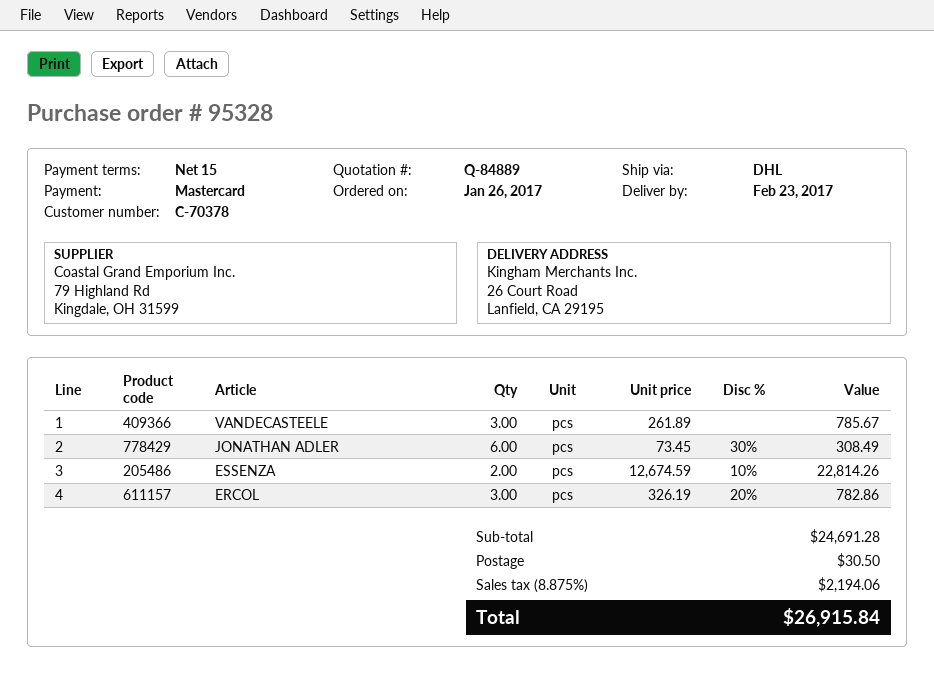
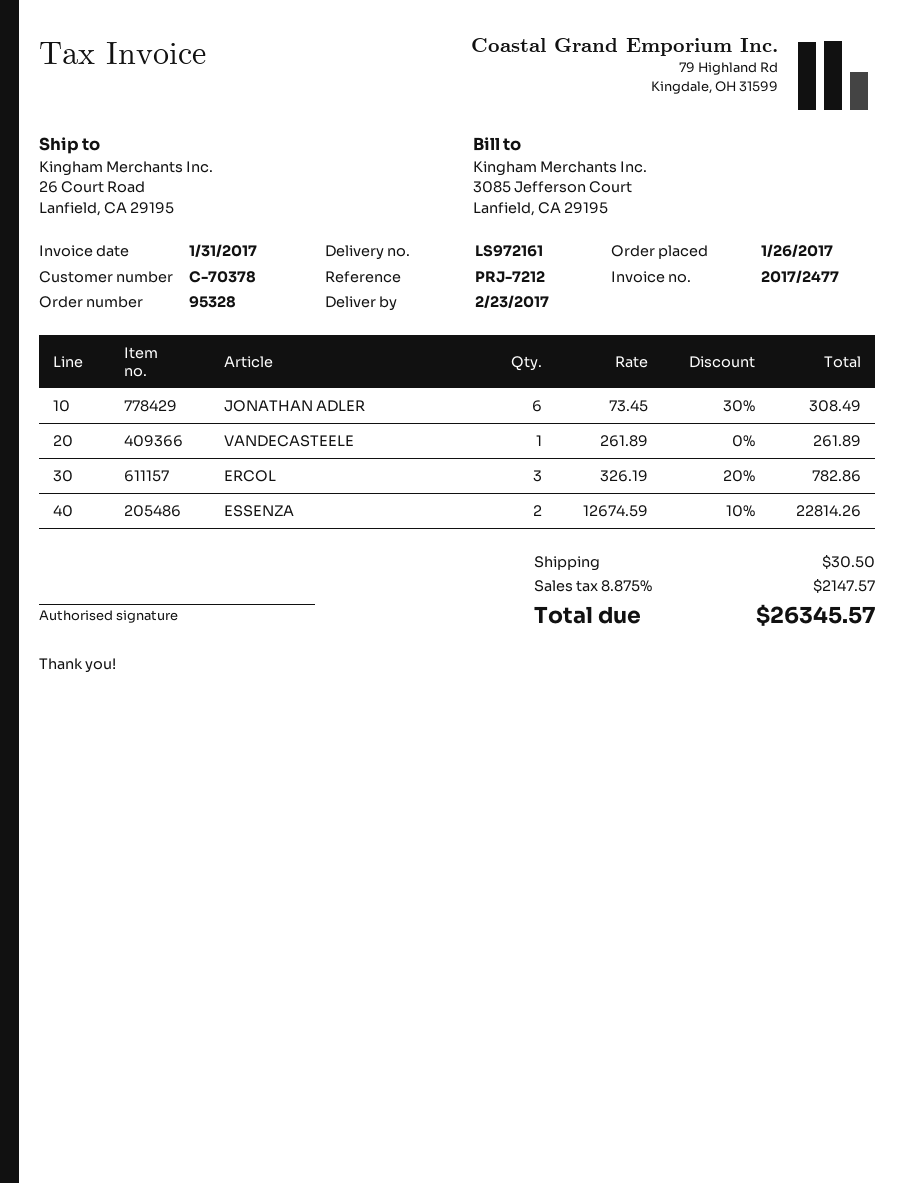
VANDECASTEELE: 3 x 261.89 = 785.67 -> 1 x 261.89 = 261.89
tax: 8.875% = 2194.06 -> 8.875% = 2147.57
total: 26915.84 -> 26345.57

